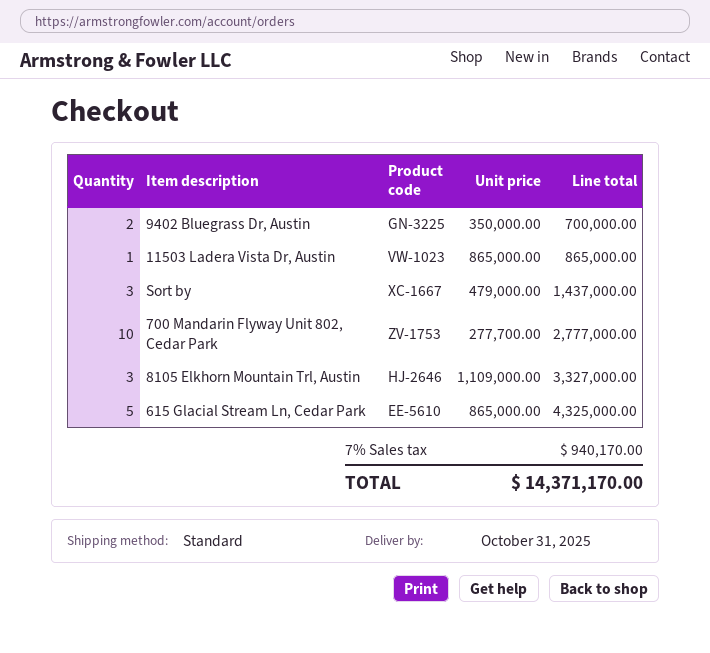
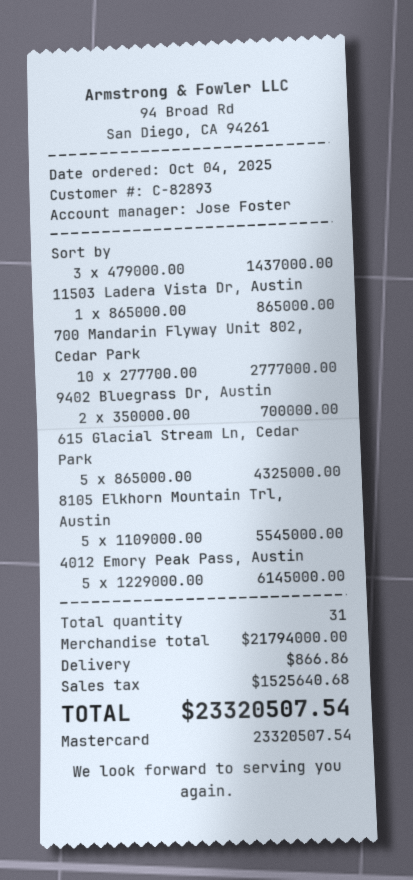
8105 Elkhorn Mountain Trl, Austin: 3 x 1109000.00 = 3327000.00 -> 5 x 1109000.00 = 5545000.00
4012 Emory Peak Pass, Austin: none -> 5 x 1229000.00 = 6145000.00
shipping: none -> 866.86
tax: 940170.00 -> 1525640.68
total: 14371170.00 -> 23320507.54

